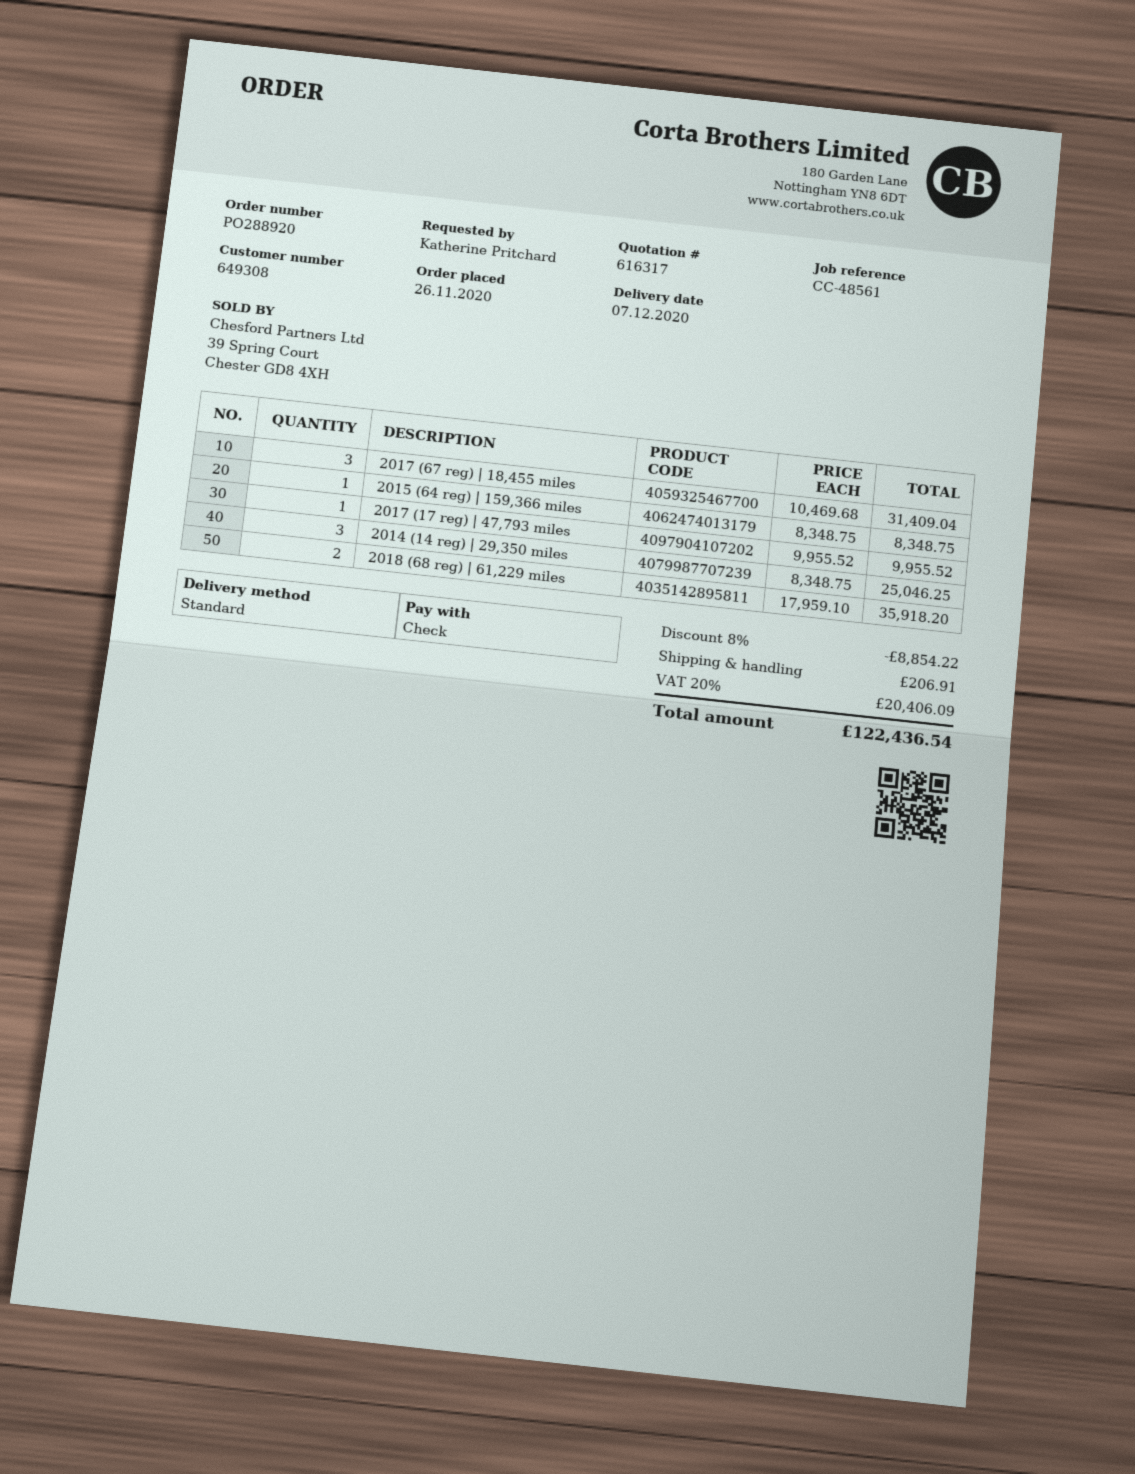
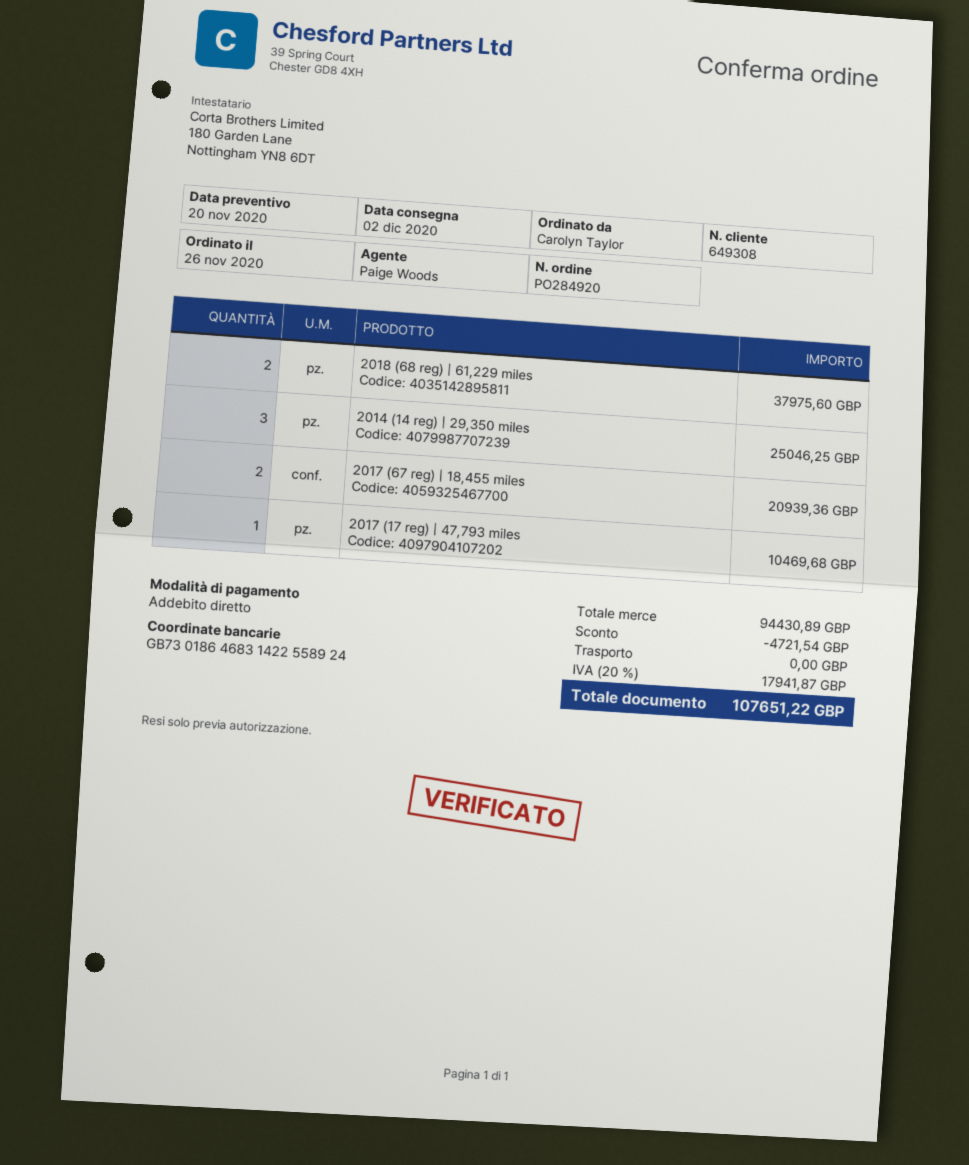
order number: PO288920 -> PO284920
delivery date: 2020-12-07 -> 2020-12-02
ordered by: Katherine Pritchard -> Carolyn Taylor
payment method: cheque -> direct debit
2017 (67 reg) | 18,455 miles: 3 for 31409.04 -> 2 for 20939.36
2015 (64 reg) | 159,366 miles: 1 for 8348.75 -> none
2017 (17 reg) | 47,793 miles: 1 for 9955.52 -> 1 for 10469.68
2018 (68 reg) | 61,229 miles: 2 for 35918.20 -> 2 for 37975.60
discount: 8854.22 -> 4721.54
shipping: 206.91 -> 0.00
tax: 20% = 20406.09 -> 20% = 17941.87
total: 122436.54 -> 107651.22

